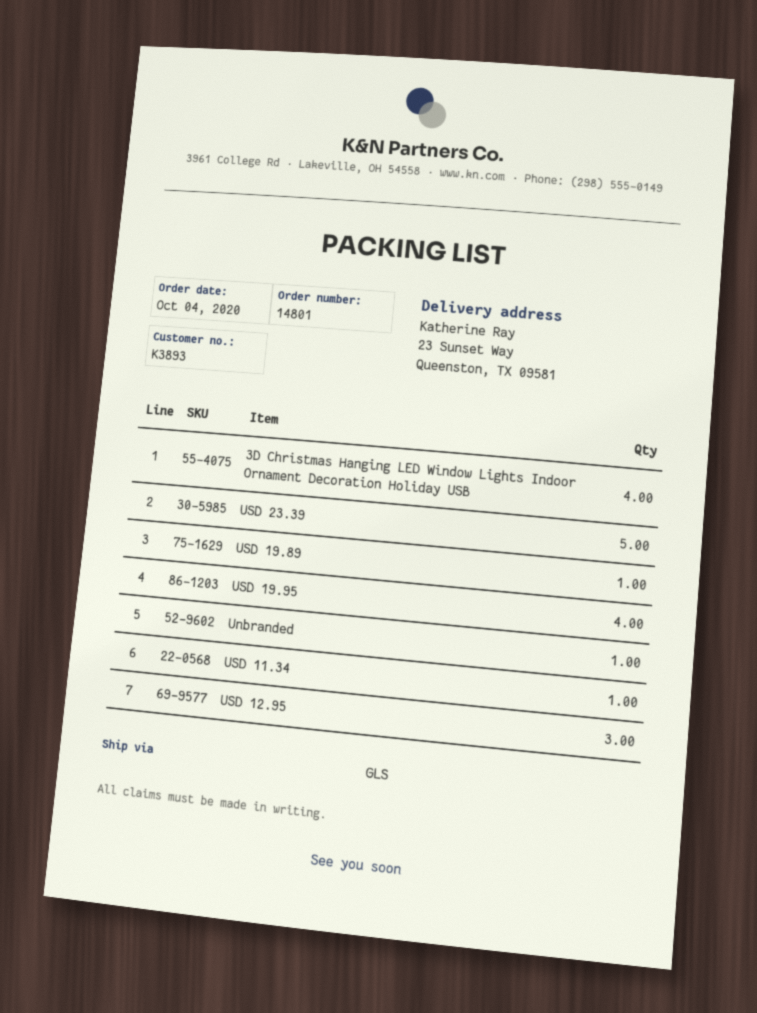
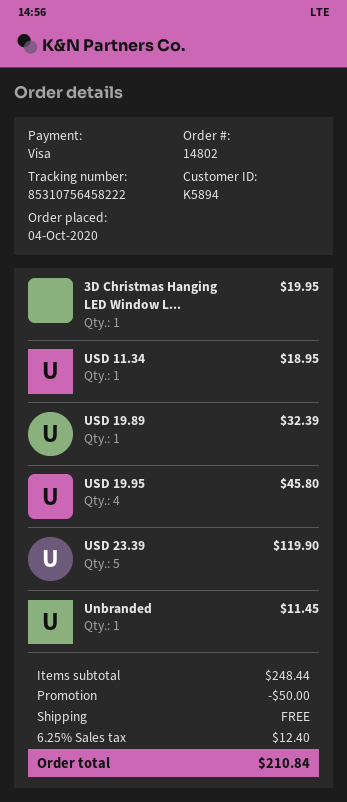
order number: 14801 -> 14802
customer number: K3893 -> K5894
3D Christmas Hanging LED Window Lights Indoor Ornament Decoration Holiday USB: 4 -> 1
USD 12.95: 3 -> none

